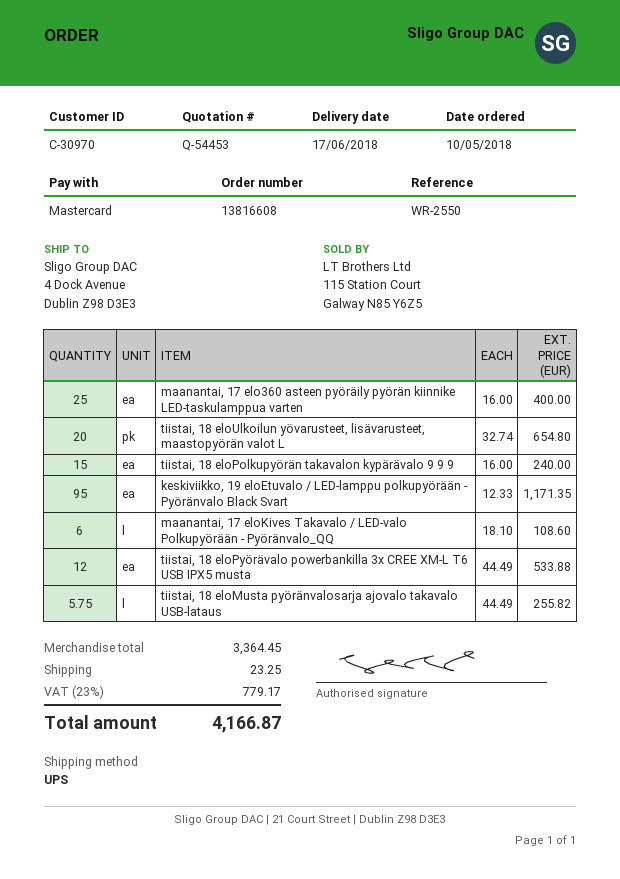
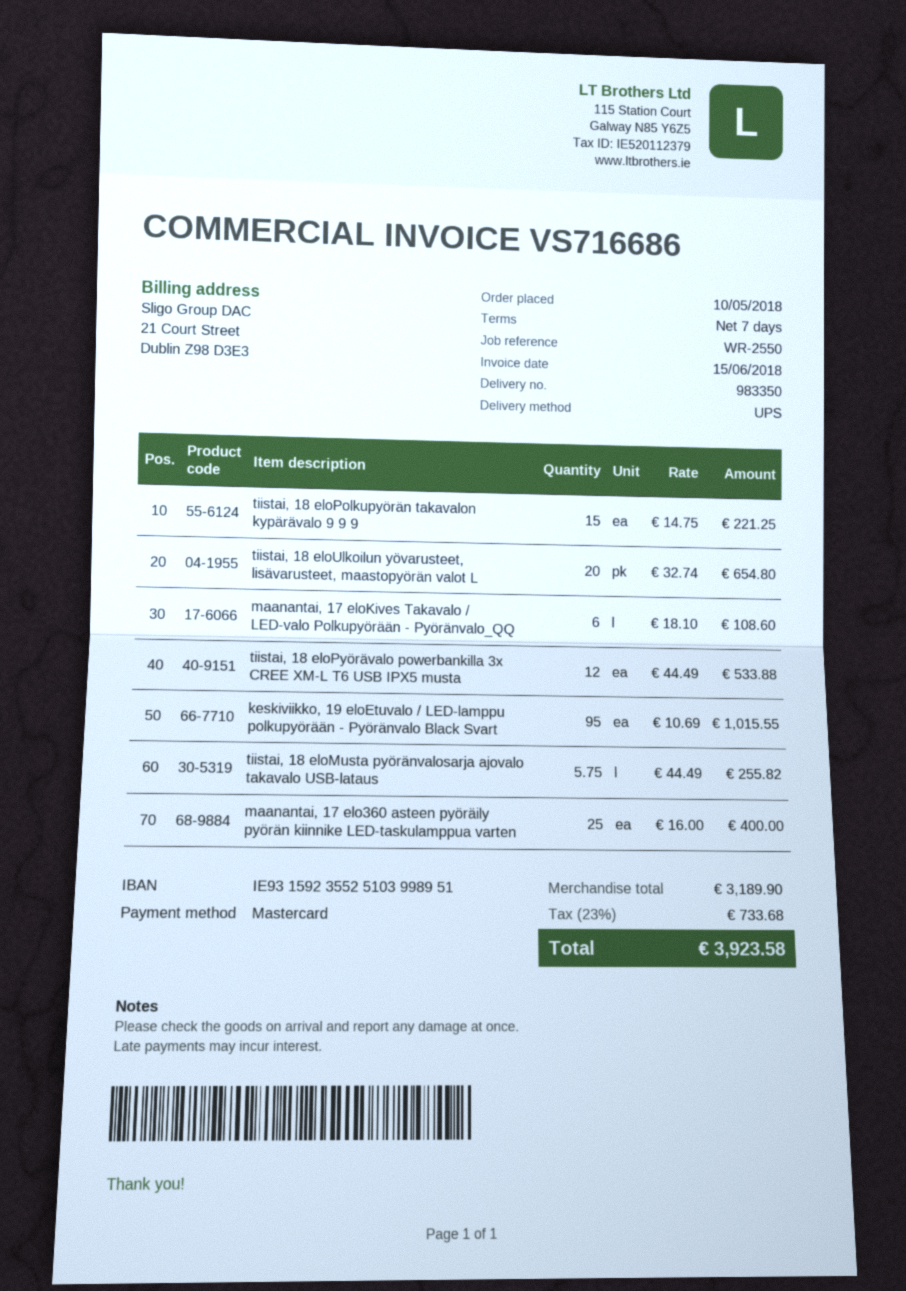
tiistai, 18 eloPolkupyörän takavalon kypärävalo 9 9 9: 15 x 16.00 = 240.00 -> 15 x 14.75 = 221.25
keskiviikko, 19 eloEtuvalo / LED-lamppu polkupyörään - Pyöränvalo Black Svart: 95 x 12.33 = 1171.35 -> 95 x 10.69 = 1015.55
subtotal: 3364.45 -> 3189.90
shipping: 23.25 -> none
tax: 23% = 779.17 -> 23% = 733.68
total: 4166.87 -> 3923.58

